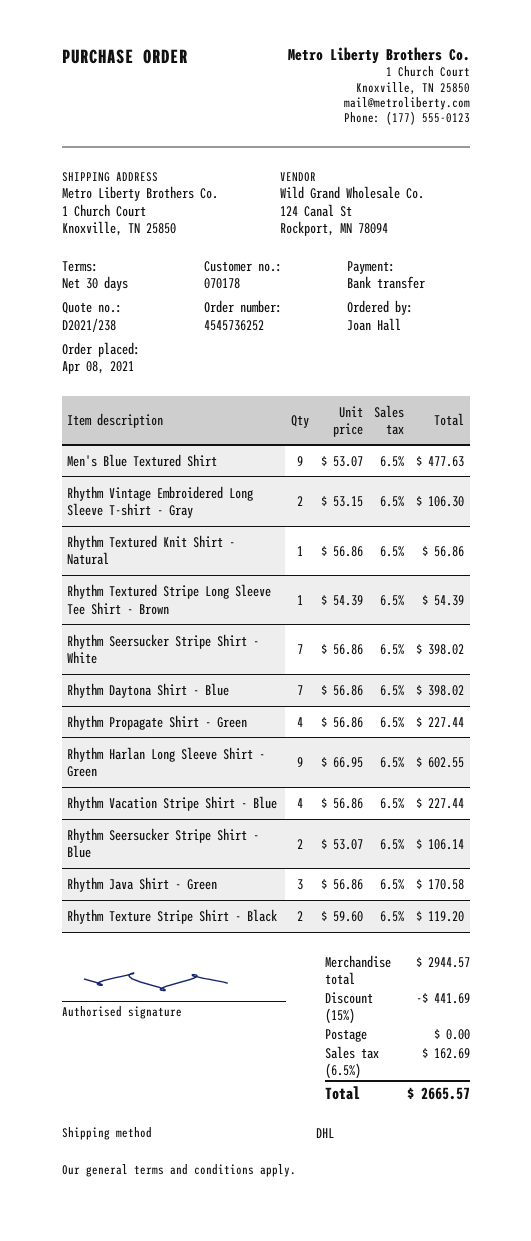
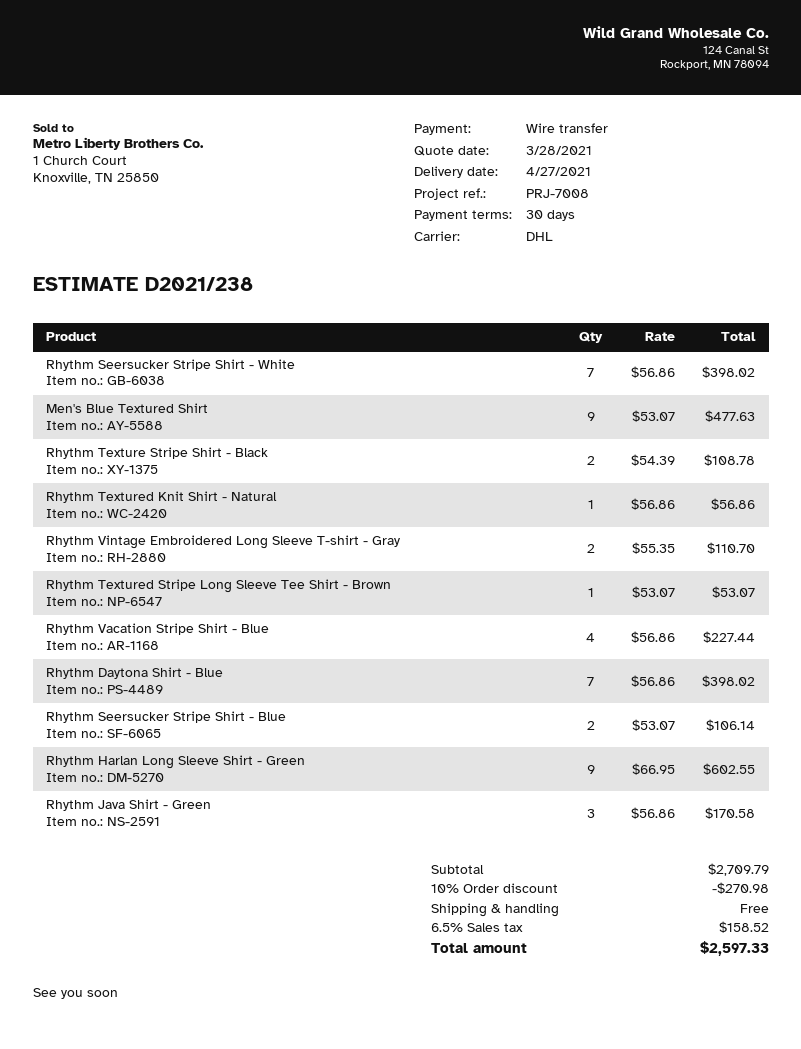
Rhythm Vintage Embroidered Long Sleeve T-shirt - Gray: 2 x 53.15 = 106.30 -> 2 x 55.35 = 110.70
Rhythm Textured Stripe Long Sleeve Tee Shirt - Brown: 1 x 54.39 = 54.39 -> 1 x 53.07 = 53.07
Rhythm Propagate Shirt - Green: 4 x 56.86 = 227.44 -> none
Rhythm Texture Stripe Shirt - Black: 2 x 59.60 = 119.20 -> 2 x 54.39 = 108.78
subtotal: 2944.57 -> 2709.79
discount: 15% = 441.69 -> 10% = 270.98
tax: 6.5% = 162.69 -> 6.5% = 158.52
total: 2665.57 -> 2597.33

